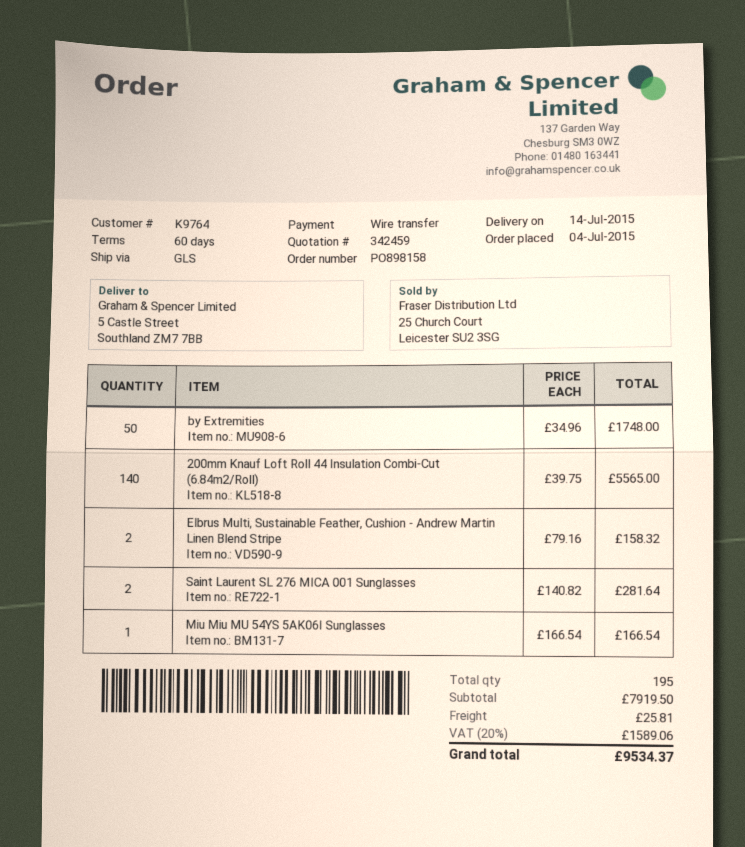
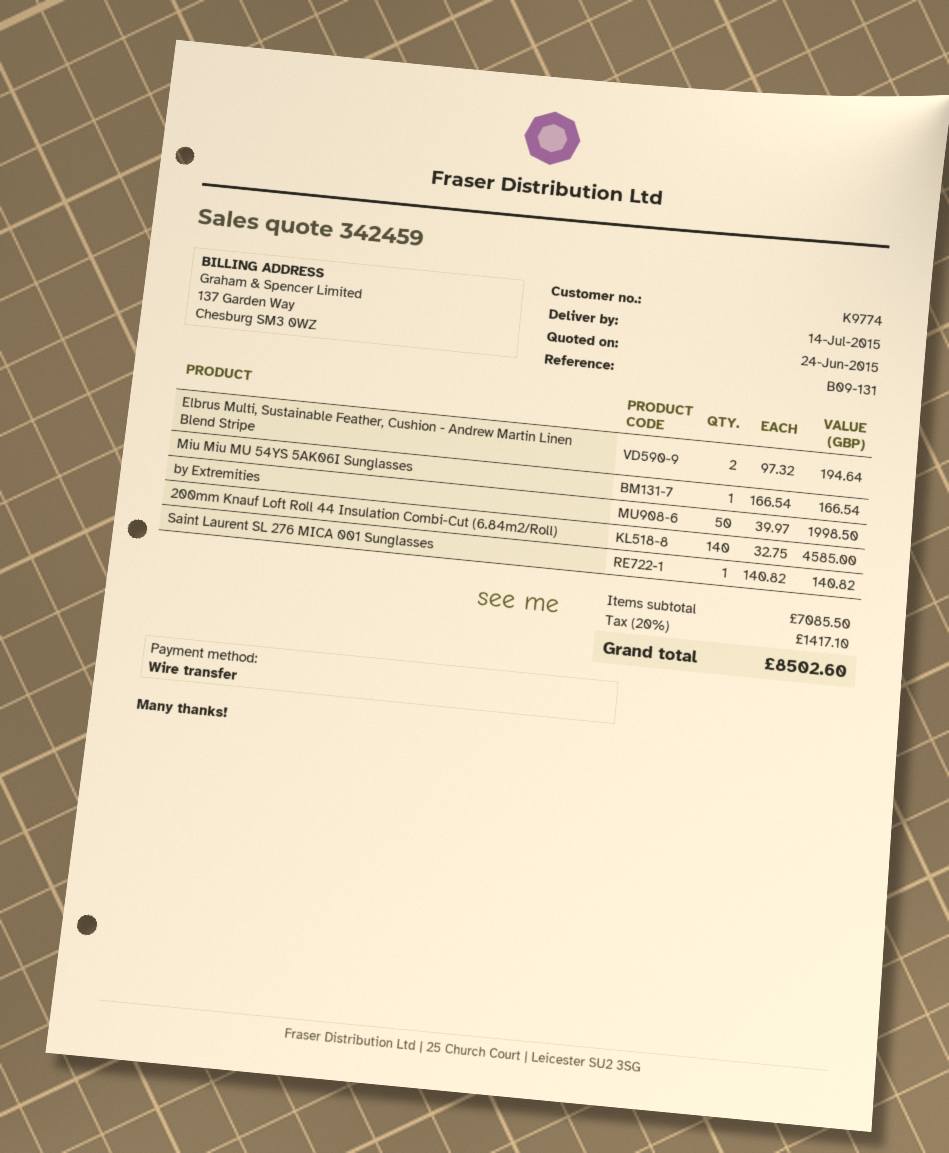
customer number: K9764 -> K9774
by Extremities: 50 x 34.96 = 1748.00 -> 50 x 39.97 = 1998.50
200mm Knauf Loft Roll 44 Insulation Combi-Cut (6.84m2/Roll): 140 x 39.75 = 5565.00 -> 140 x 32.75 = 4585.00
Elbrus Multi, Sustainable Feather, Cushion - Andrew Martin Linen Blend Stripe: 2 x 79.16 = 158.32 -> 2 x 97.32 = 194.64
Saint Laurent SL 276 MICA 001 Sunglasses: 2 x 140.82 = 281.64 -> 1 x 140.82 = 140.82
subtotal: 7919.50 -> 7085.50
shipping: 25.81 -> none
tax: 20% = 1589.06 -> 20% = 1417.10
total: 9534.37 -> 8502.60

